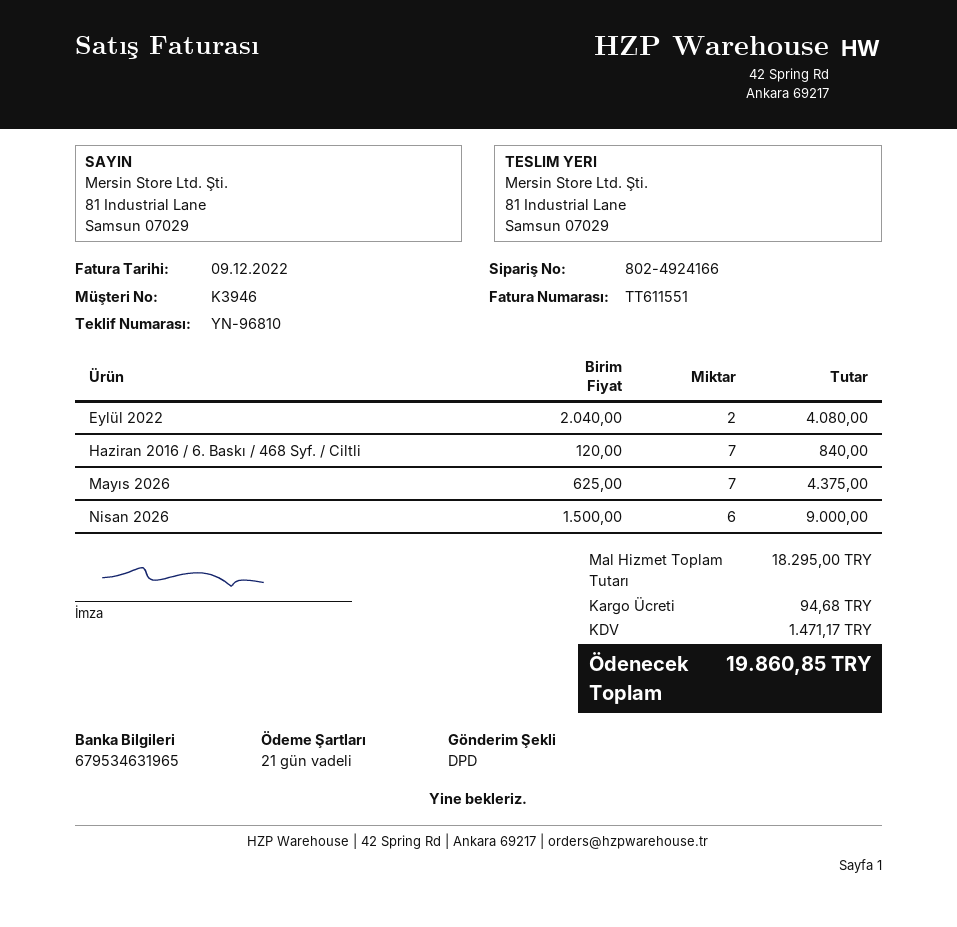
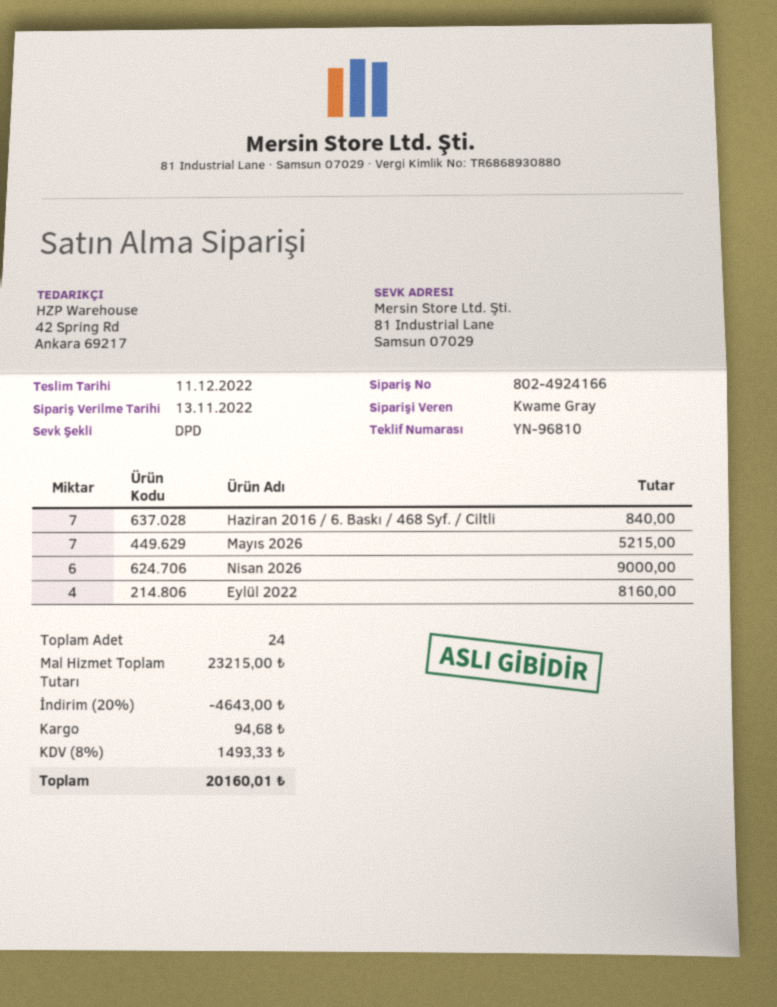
Eylül 2022: 2 for 4080.00 -> 4 for 8160.00
Mayıs 2026: 7 for 4375.00 -> 7 for 5215.00
subtotal: 18295.00 -> 23215.00
discount: none -> 20% = 4643.00
tax: 1471.17 -> 1493.33
total: 19860.85 -> 20160.01

